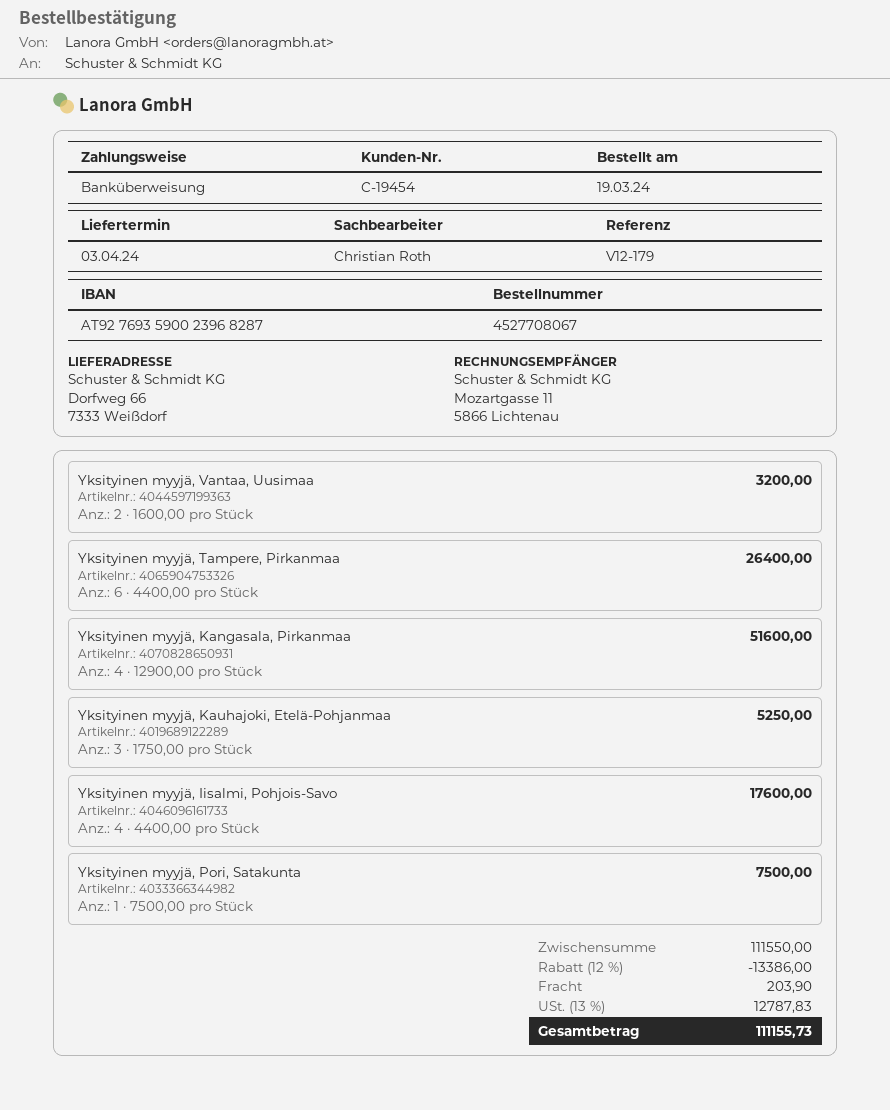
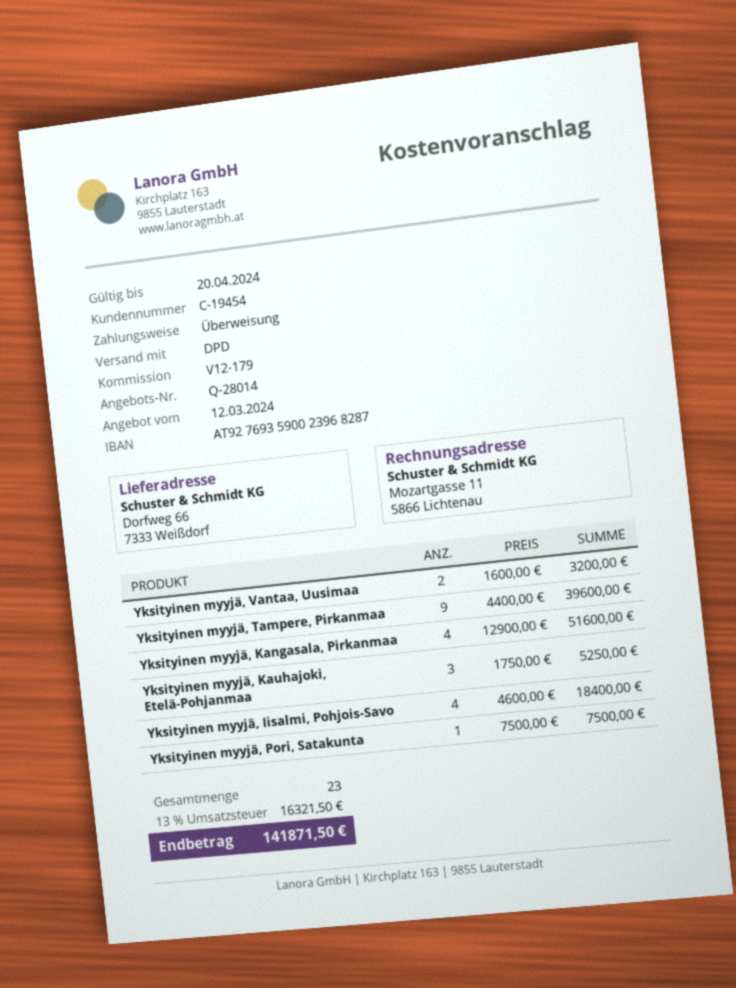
Yksityinen myyjä, Tampere, Pirkanmaa: 6 x 4400.00 = 26400.00 -> 9 x 4400.00 = 39600.00
Yksityinen myyjä, Iisalmi, Pohjois-Savo: 4 x 4400.00 = 17600.00 -> 4 x 4600.00 = 18400.00
discount: 12% = 13386.00 -> none
shipping: 203.90 -> none
tax: 13% = 12787.83 -> 13% = 16321.50
total: 111155.73 -> 141871.50

